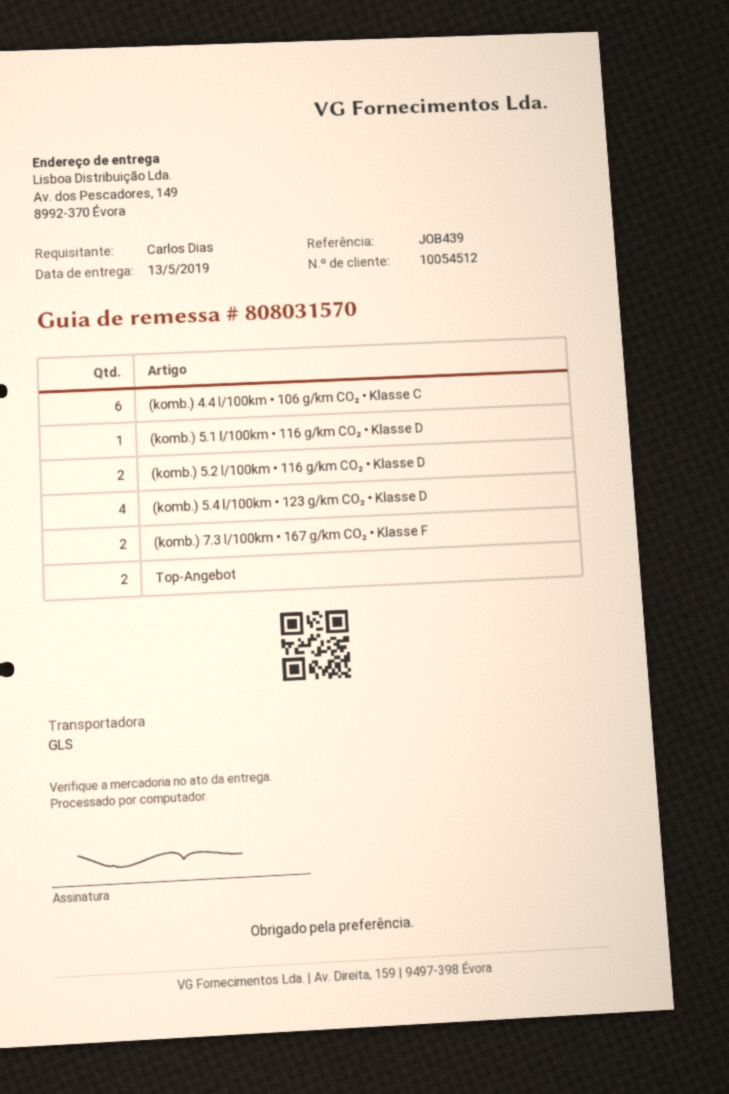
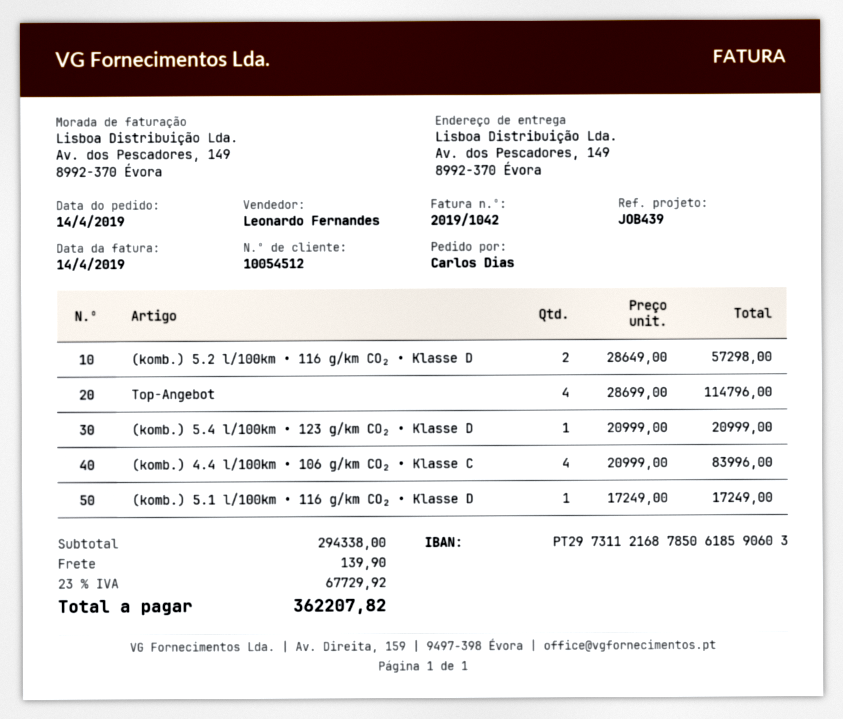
(komb.) 4.4 l/100km • 106 g/km CO₂ • Klasse C: 6 -> 4
(komb.) 5.4 l/100km • 123 g/km CO₂ • Klasse D: 4 -> 1
(komb.) 7.3 l/100km • 167 g/km CO₂ • Klasse F: 2 -> none
Top-Angebot: 2 -> 4

